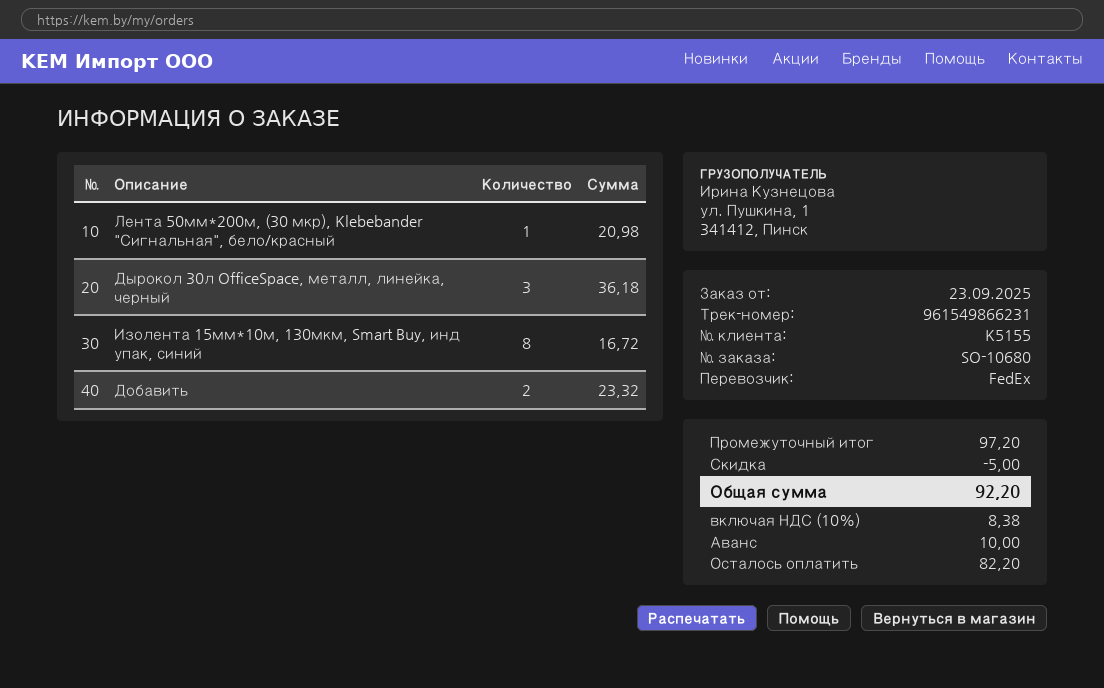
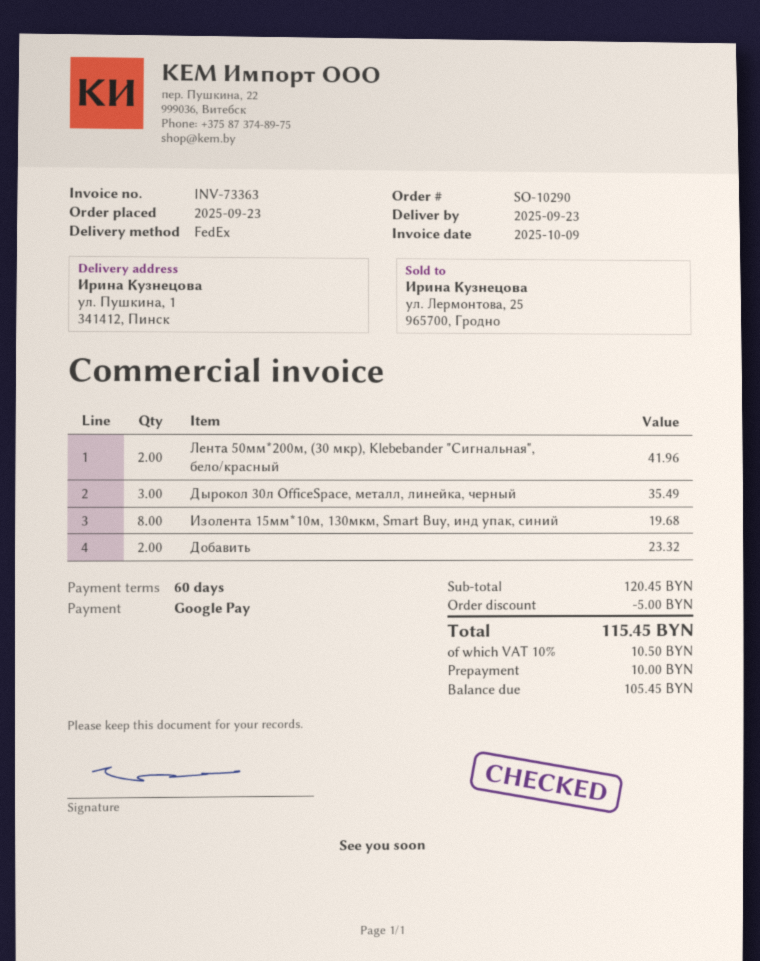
order number: SO-10680 -> SO-10290
Лента 50мм*200м, (30 мкр), Klebebander "Сигнальная", бело/красный: 1 for 20.98 -> 2 for 41.96
Дырокол 30л OfficeSpace, металл, линейка, черный: 3 for 36.18 -> 3 for 35.49
Изолента 15мм*10м, 130мкм, Smart Buy, инд упак, синий: 8 for 16.72 -> 8 for 19.68
subtotal: 97.20 -> 120.45
tax: 10% = 8.38 -> 10% = 10.50
total: 92.20 -> 115.45
balance: 82.20 -> 105.45

